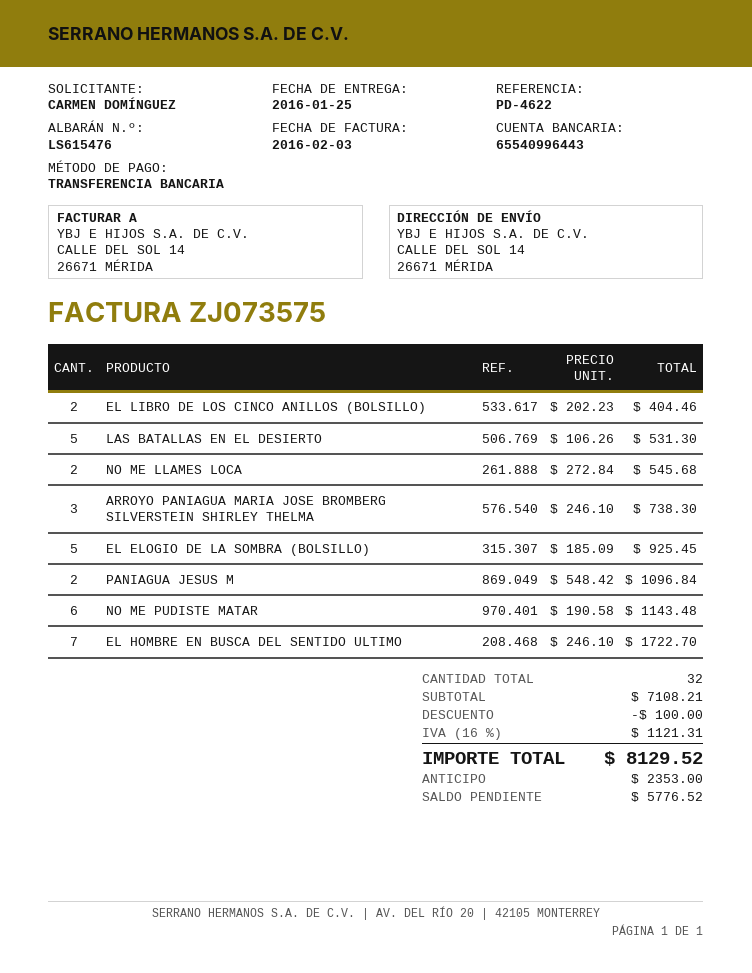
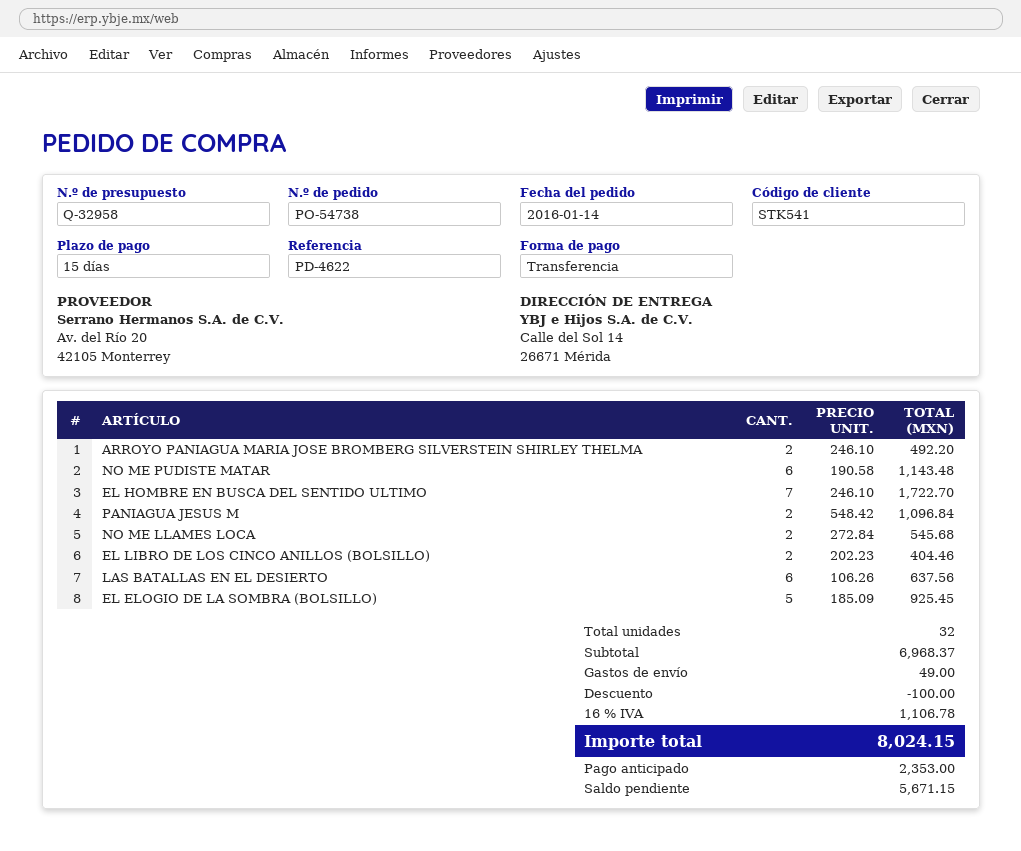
LAS BATALLAS EN EL DESIERTO: 5 x 106.26 = 531.30 -> 6 x 106.26 = 637.56
ARROYO PANIAGUA MARIA JOSE BROMBERG SILVERSTEIN SHIRLEY THELMA: 3 x 246.10 = 738.30 -> 2 x 246.10 = 492.20
subtotal: 7108.21 -> 6968.37
shipping: none -> 49.00
tax: 16% = 1121.31 -> 16% = 1106.78
total: 8129.52 -> 8024.15
balance: 5776.52 -> 5671.15

